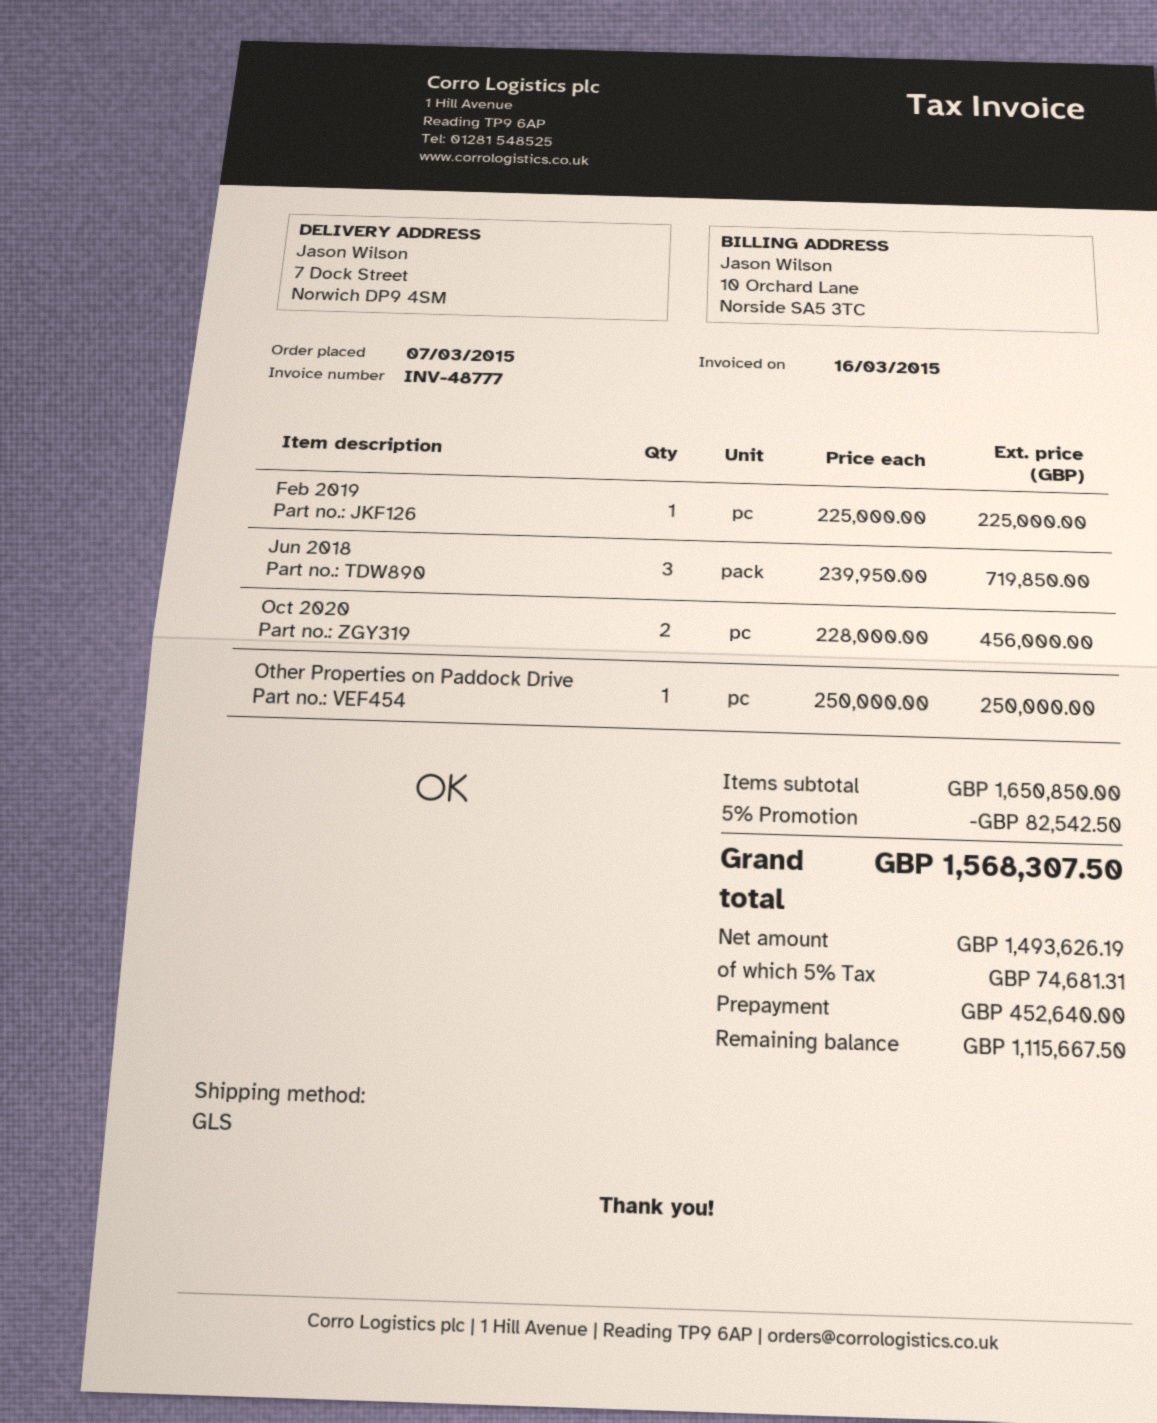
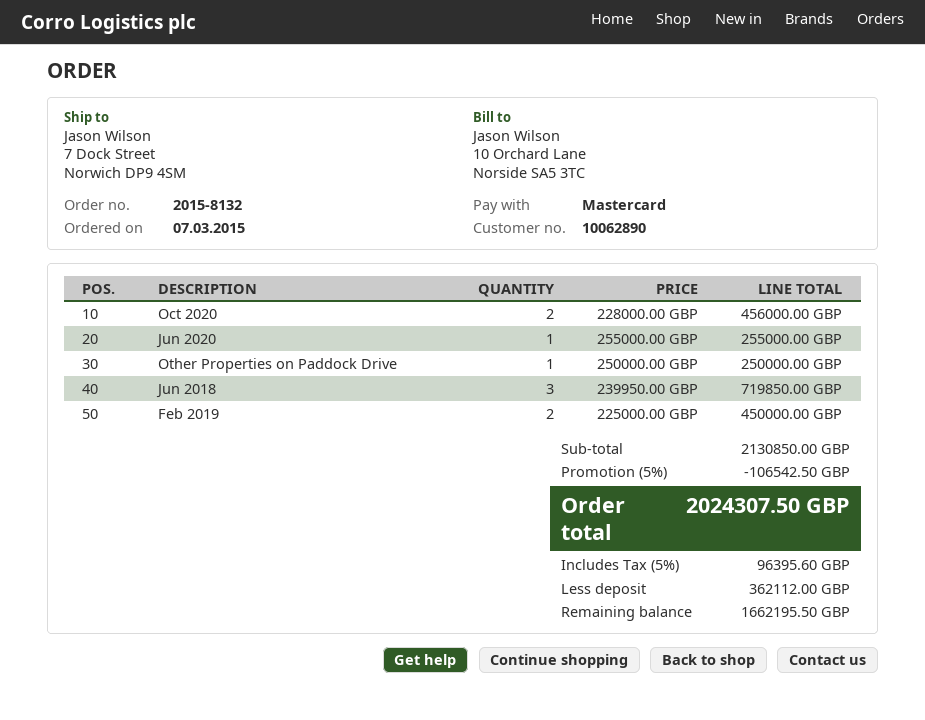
Feb 2019: 1 x 225000.00 = 225000.00 -> 2 x 225000.00 = 450000.00
Jun 2020: none -> 1 x 255000.00 = 255000.00
subtotal: 1650850.00 -> 2130850.00
discount: 5% = 82542.50 -> 5% = 106542.50
tax: 5% = 74681.31 -> 5% = 96395.60
total: 1568307.50 -> 2024307.50
deposit: 452640.00 -> 362112.00
balance: 1115667.50 -> 1662195.50

